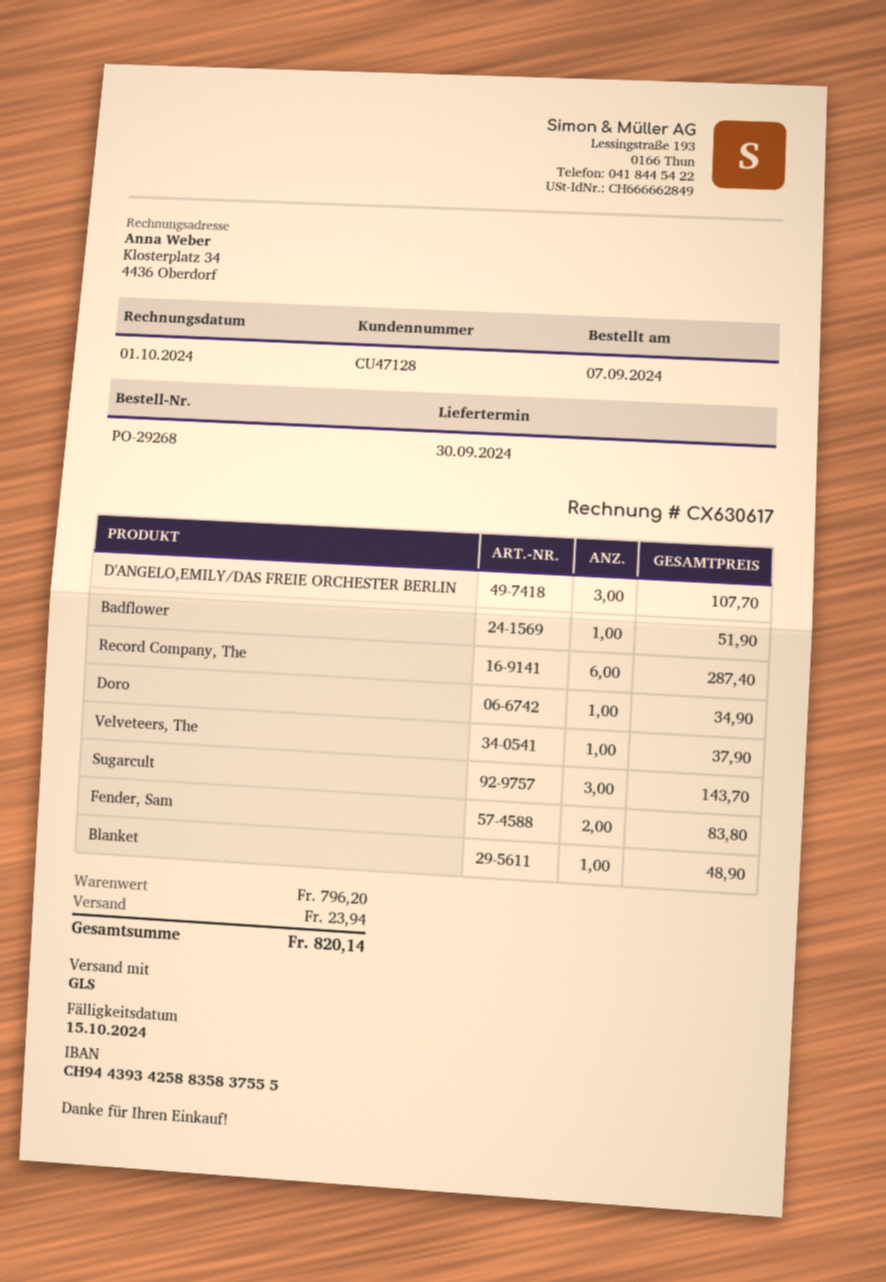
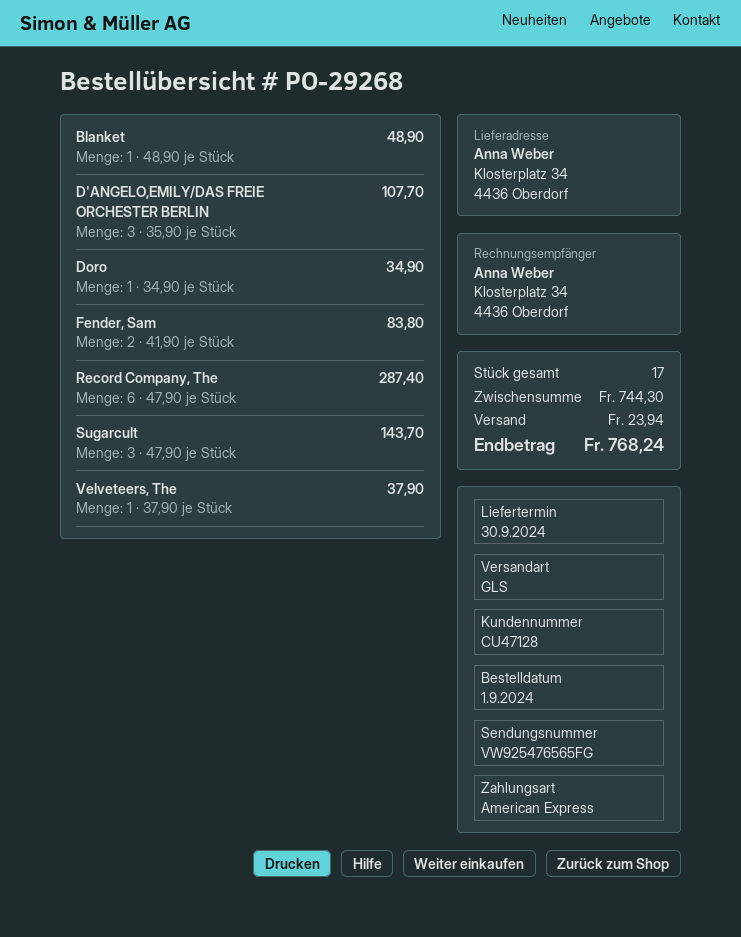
order date: 2024-09-07 -> 2024-09-01
Badflower: 1 for 51.90 -> none
subtotal: 796.20 -> 744.30
total: 820.14 -> 768.24

